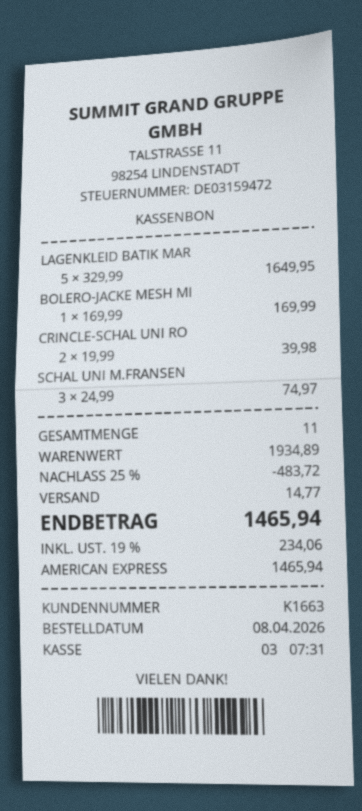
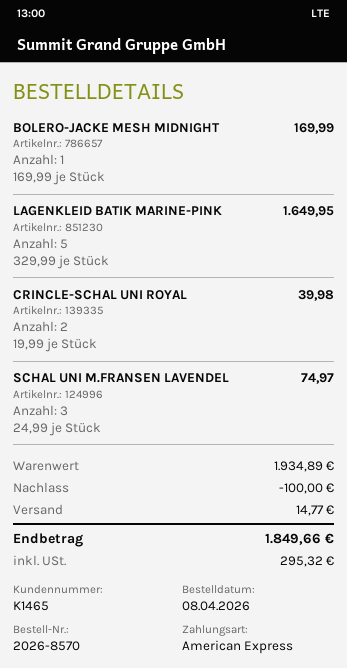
customer number: K1663 -> K1465
discount: 483.72 -> 100.00
tax: 234.06 -> 295.32
total: 1465.94 -> 1849.66

